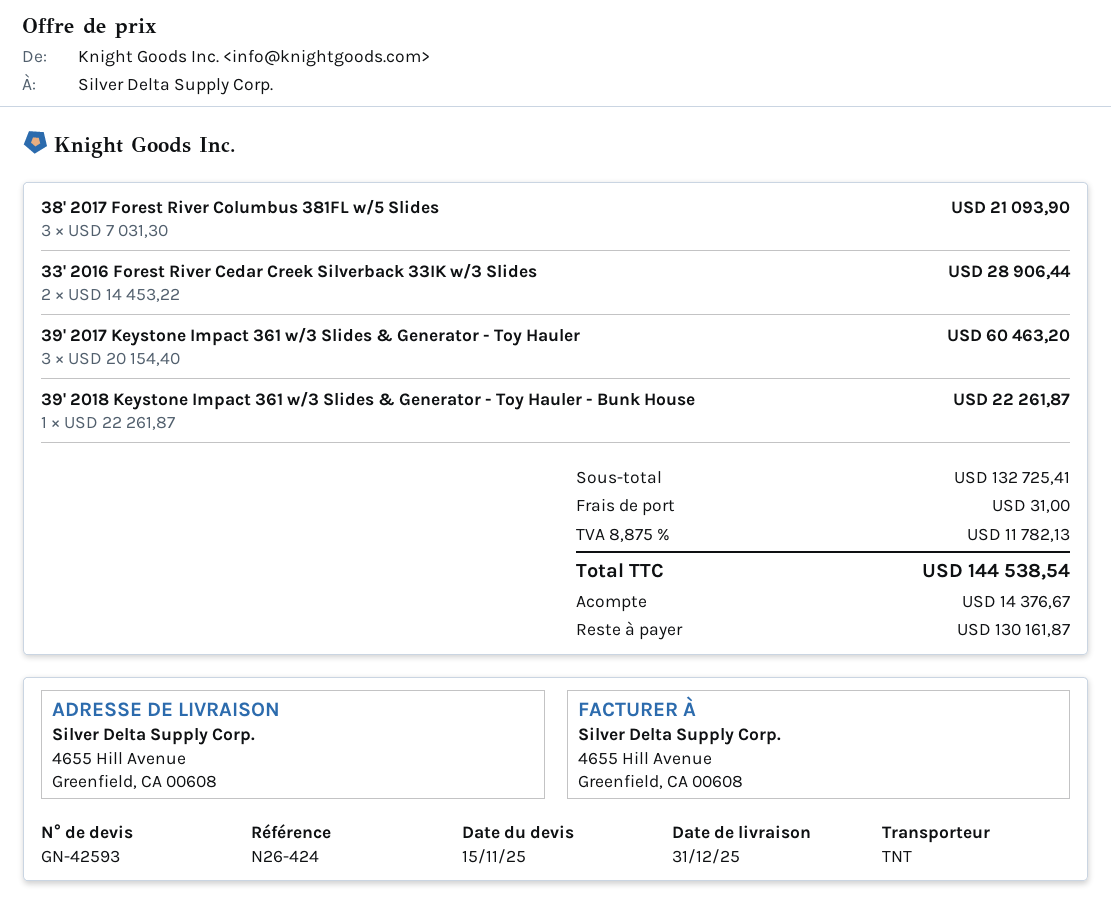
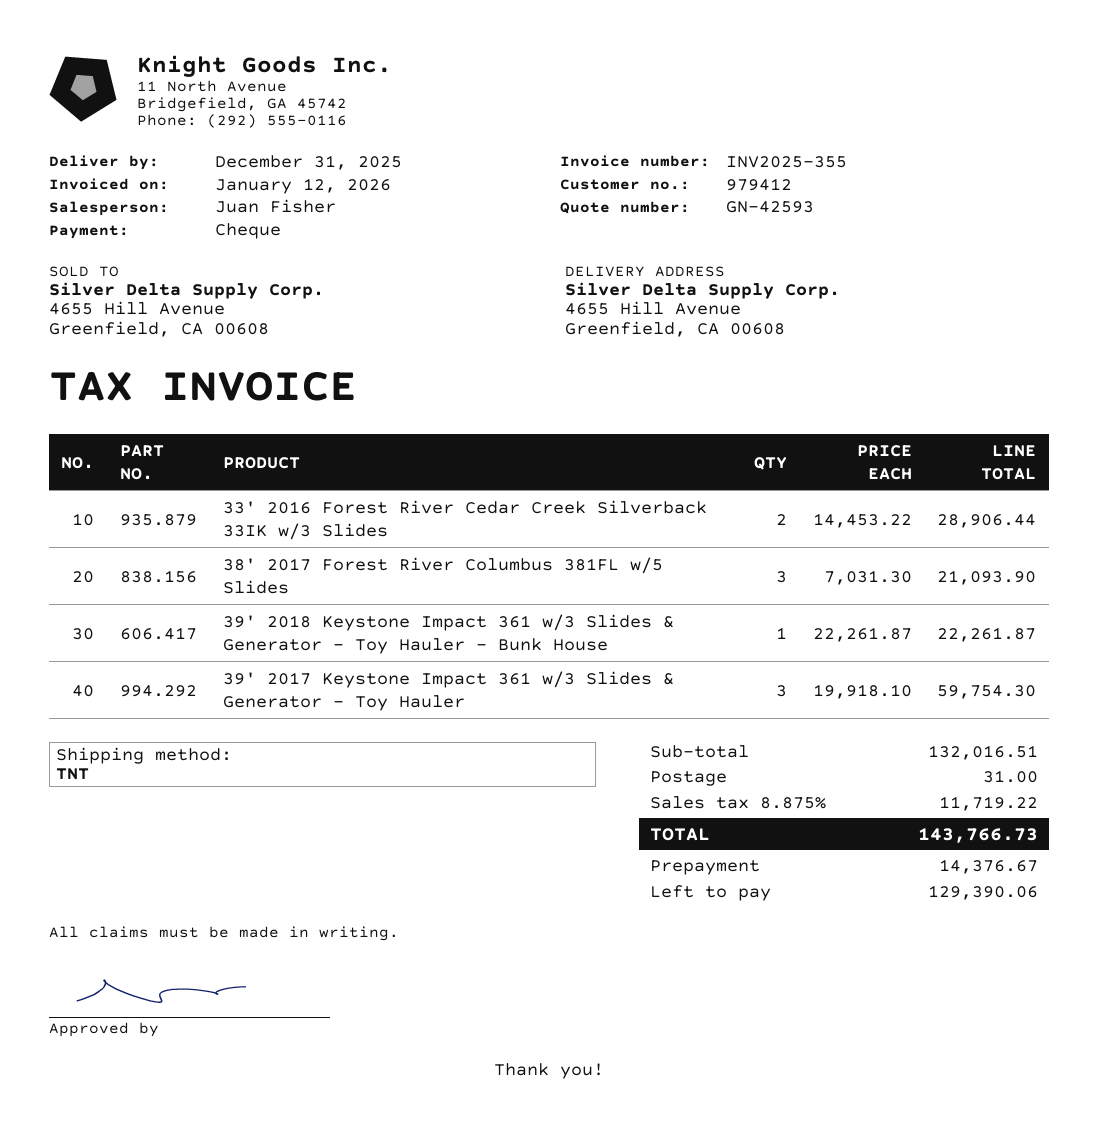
39' 2017 Keystone Impact 361 w/3 Slides & Generator - Toy Hauler: 3 x 20154.40 = 60463.20 -> 3 x 19918.10 = 59754.30
subtotal: 132725.41 -> 132016.51
tax: 8.875% = 11782.13 -> 8.875% = 11719.22
total: 144538.54 -> 143766.73
balance: 130161.87 -> 129390.06

